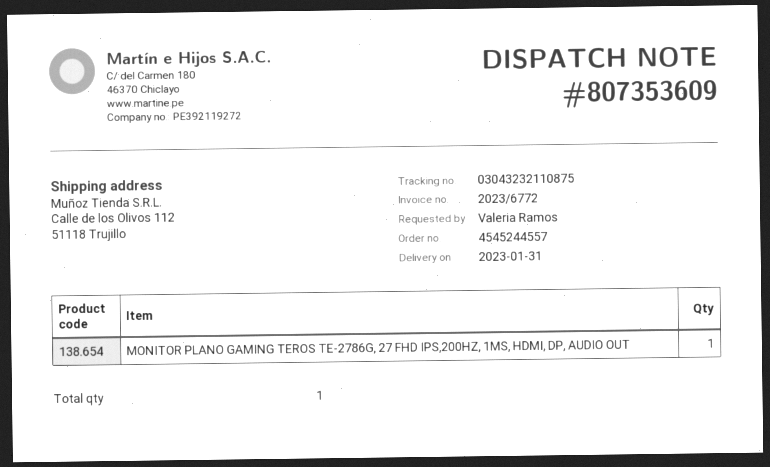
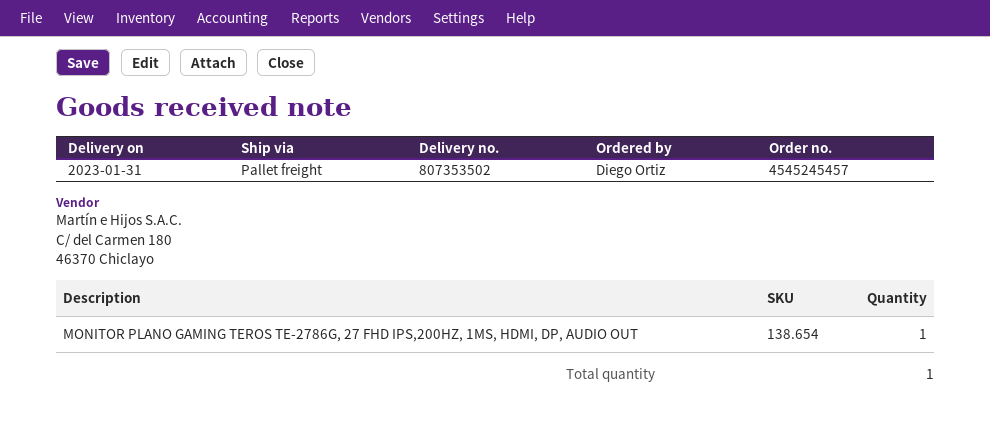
order number: 4545244557 -> 4545245457
delivery note number: 807353609 -> 807353502
ordered by: Valeria Ramos -> Diego Ortiz

